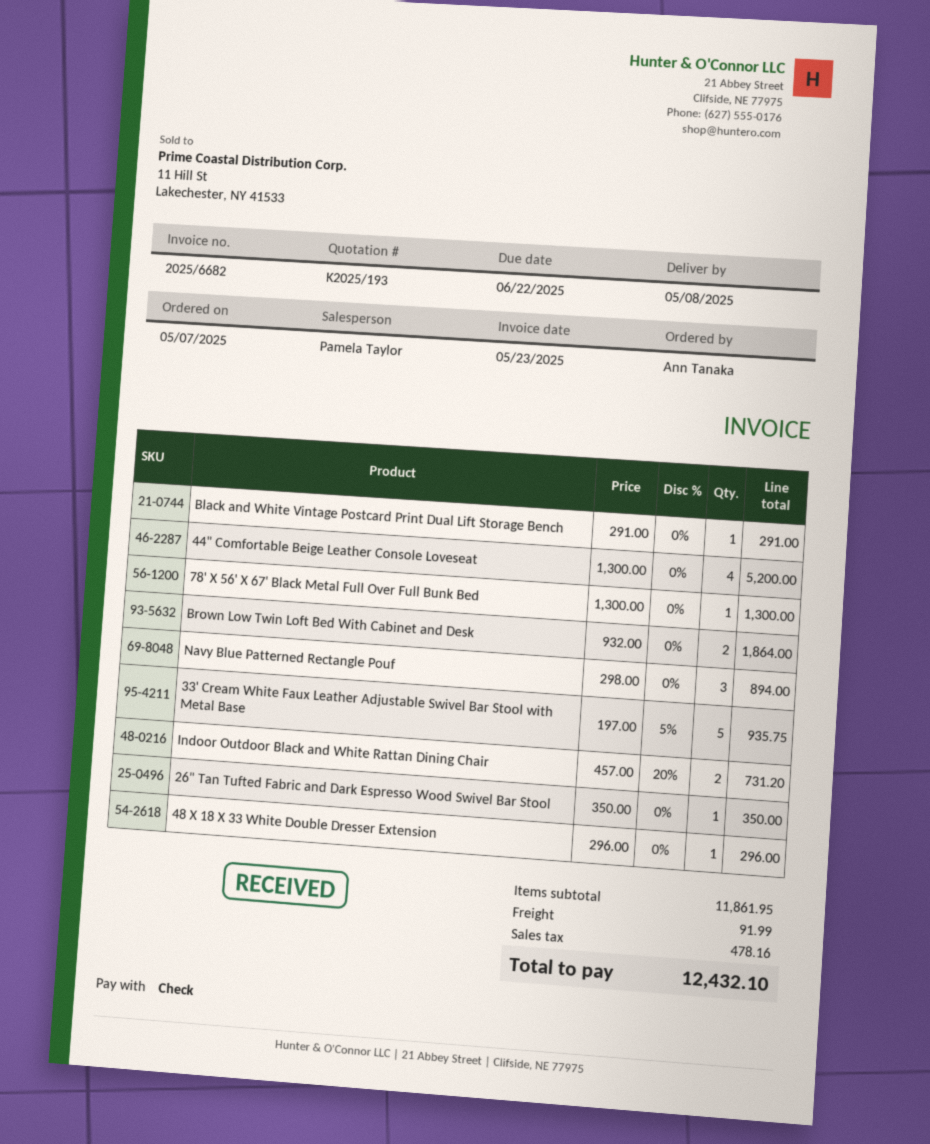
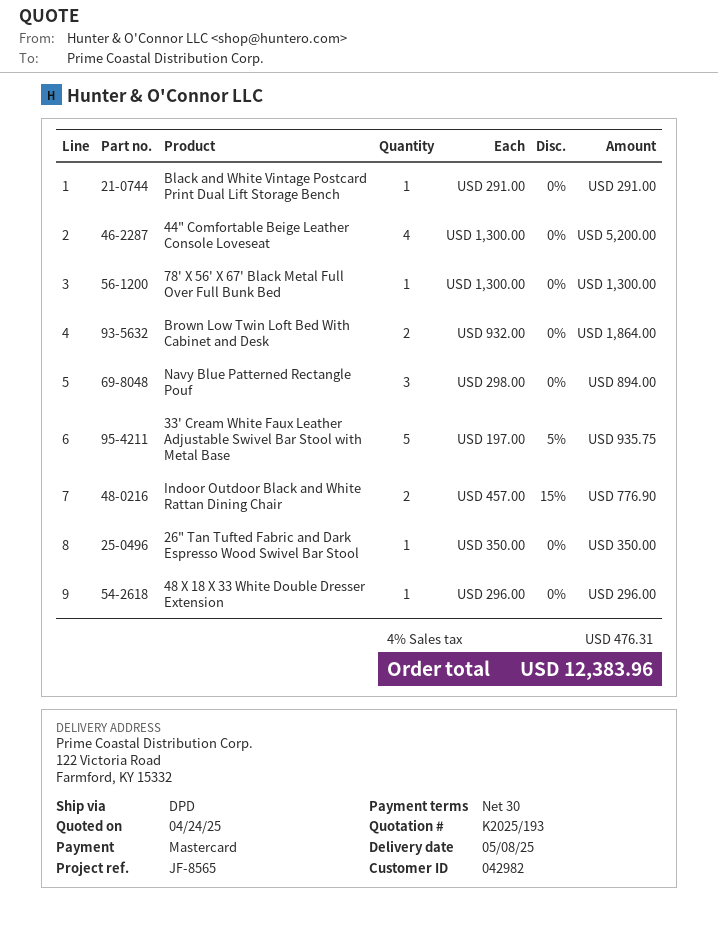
payment method: cheque -> Mastercard
Indoor Outdoor Black and White Rattan Dining Chair: 2 x 457.00 - 20% = 731.20 -> 2 x 457.00 - 15% = 776.90
shipping: 91.99 -> none
tax: 478.16 -> 476.31
total: 12432.10 -> 12383.96

